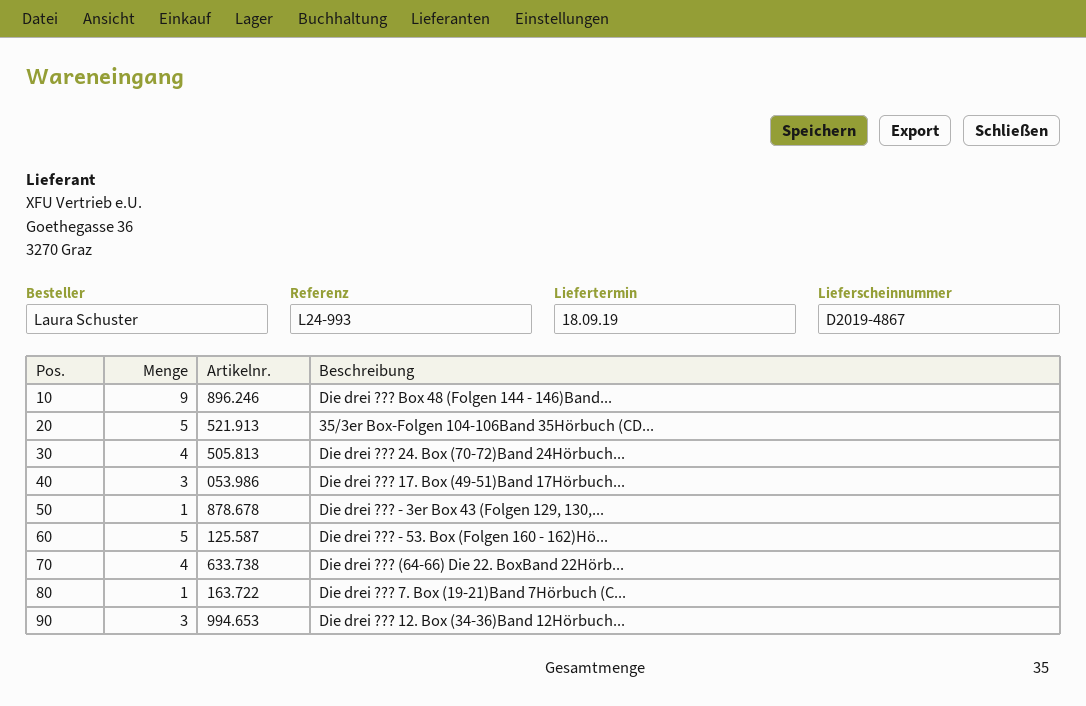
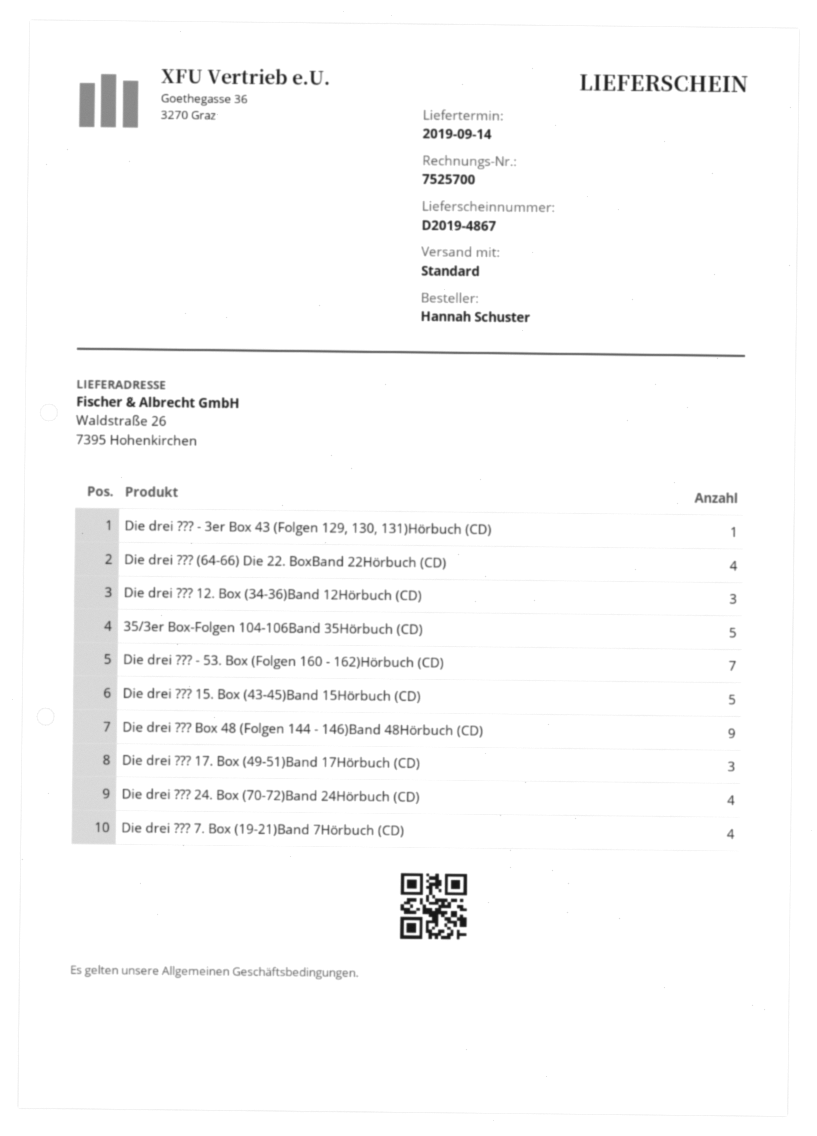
delivery date: 2019-09-18 -> 2019-09-14
ordered by: Laura Schuster -> Hannah Schuster
Die drei ??? - 53. Box (Folgen 160 - 162)Hö...: 5 -> 7
Die drei ??? 7. Box (19-21)Band 7Hörbuch (C...: 1 -> 4
Die drei ??? 15. Box (43-45)Band 15Hörbuch (CD): none -> 5

